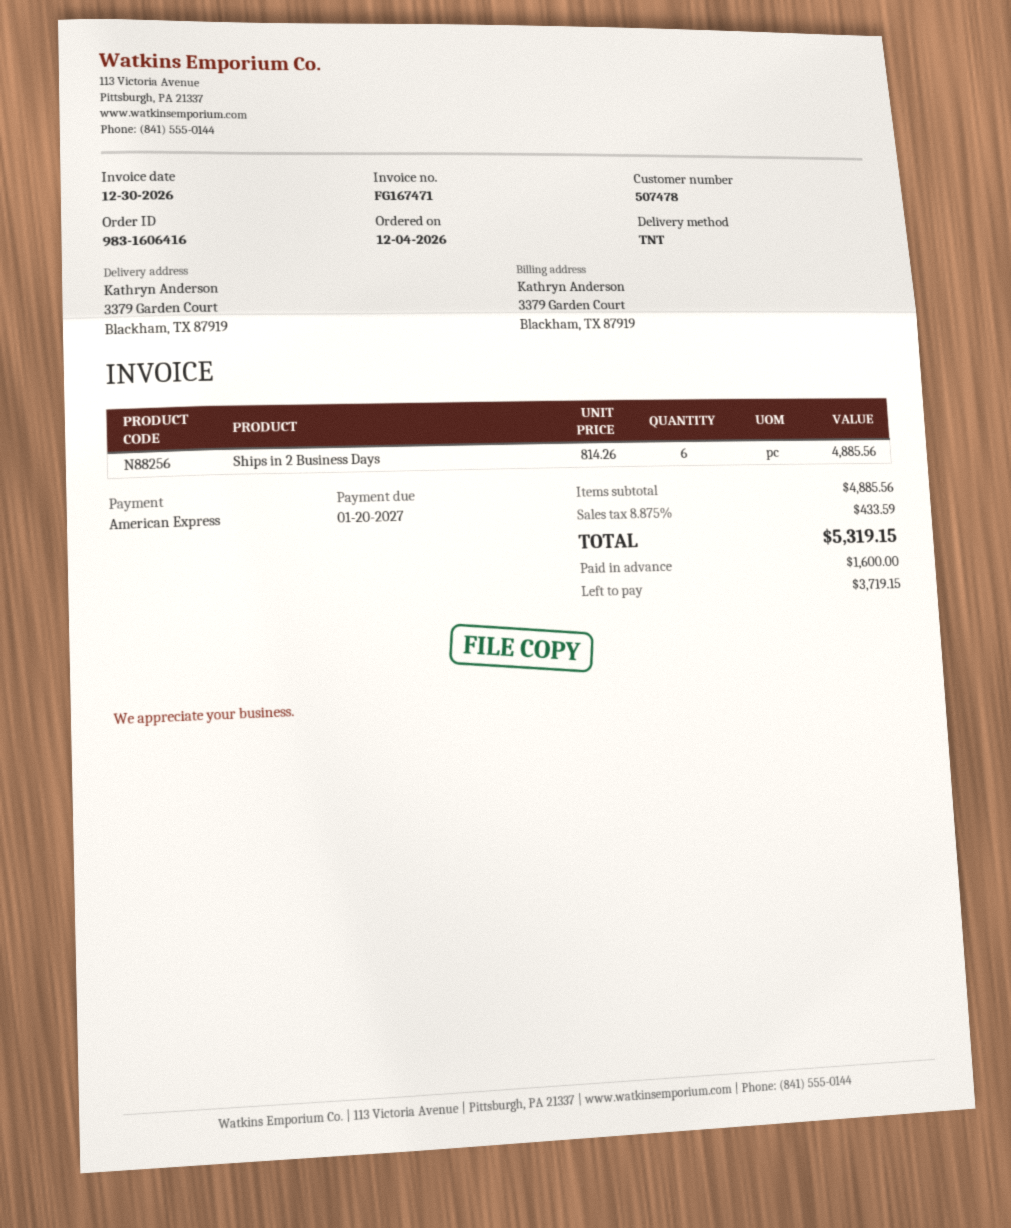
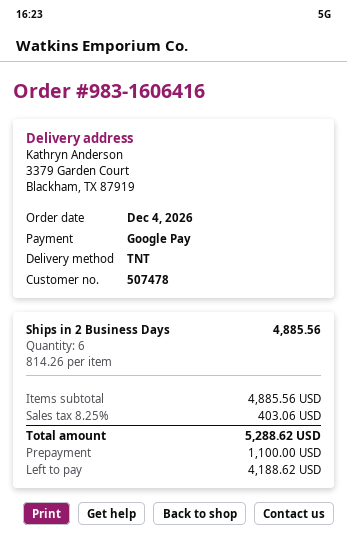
payment method: American Express -> Google Pay
tax: 8.875% = 433.59 -> 8.25% = 403.06
total: 5319.15 -> 5288.62
deposit: 1600.00 -> 1100.00
balance: 3719.15 -> 4188.62

